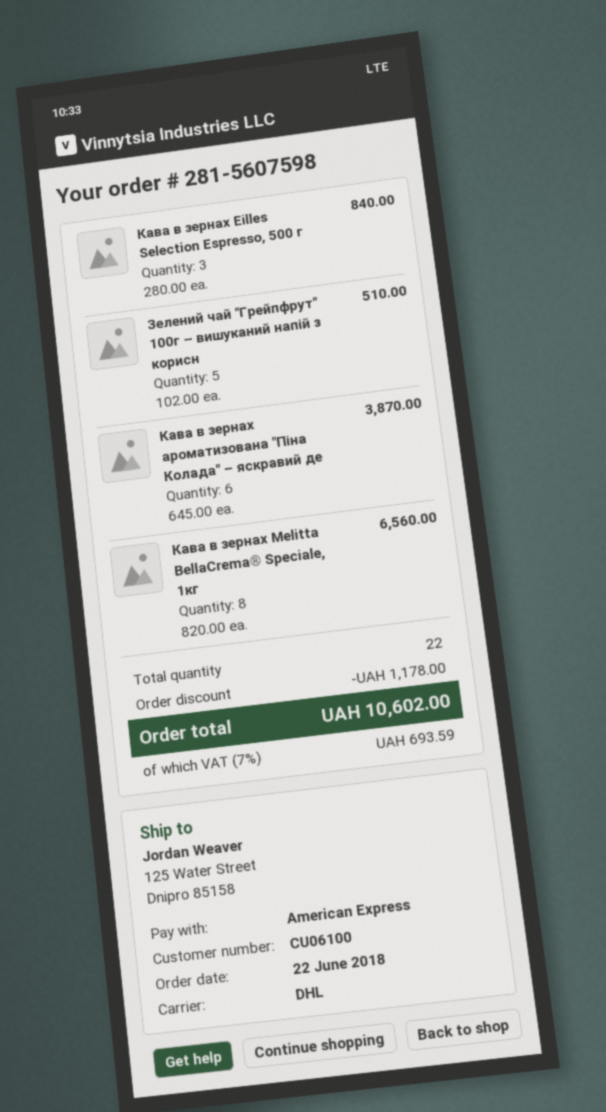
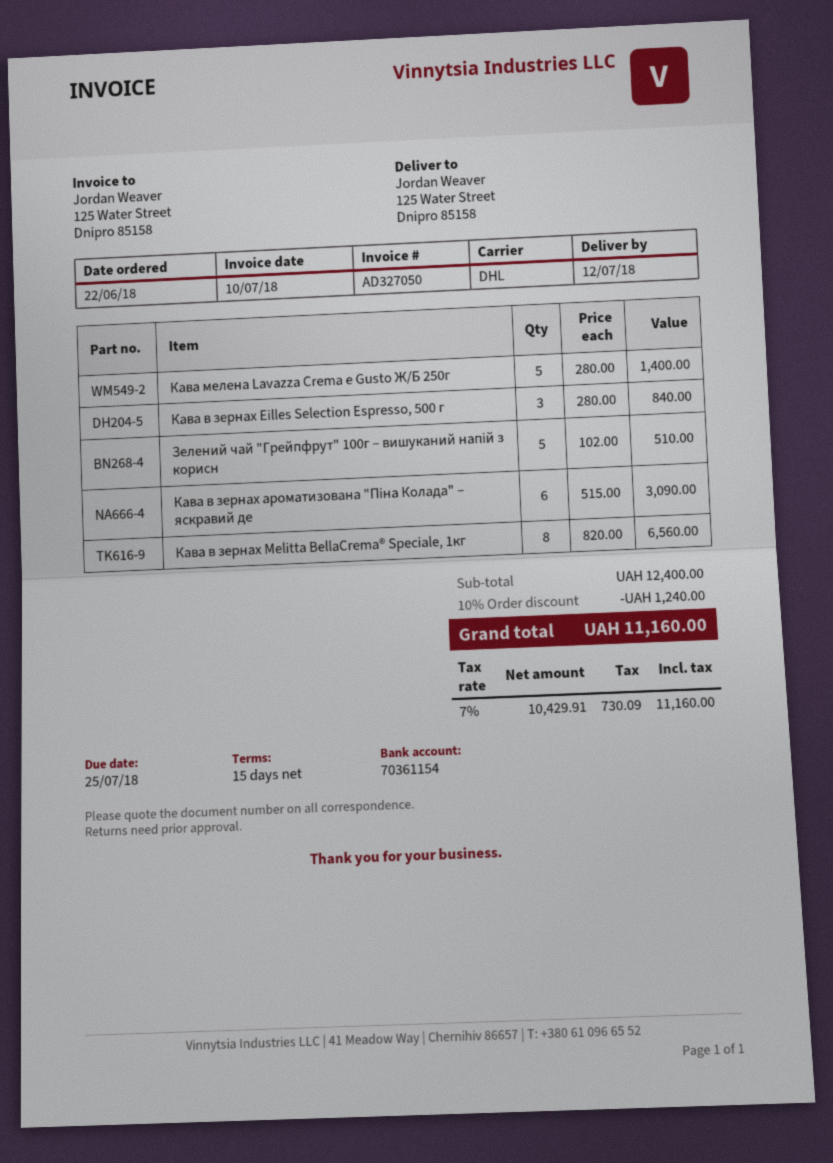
Кава в зернах ароматизована "Піна Колада" – яскравий де: 6 x 645.00 = 3870.00 -> 6 x 515.00 = 3090.00
Кава мелена Lavazza Crema e Gusto Ж/Б 250г: none -> 5 x 280.00 = 1400.00
discount: 1178.00 -> 1240.00
tax: 7% = 693.59 -> 7% = 730.09
total: 10602.00 -> 11160.00

